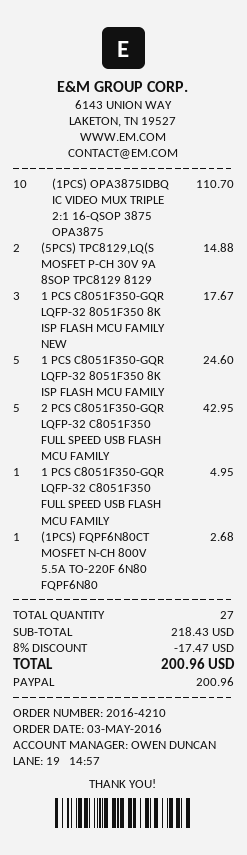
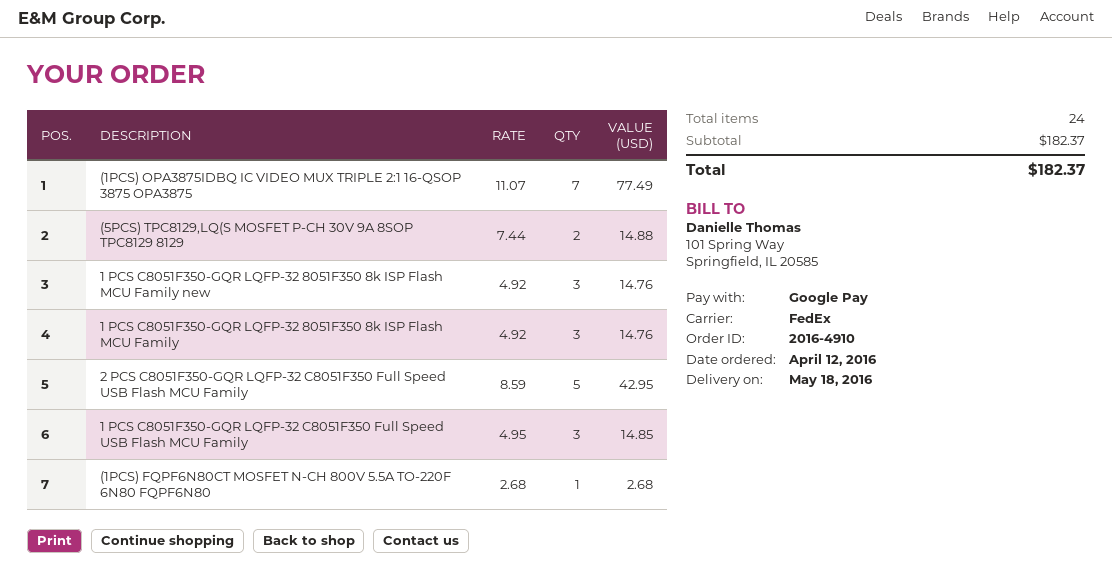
order number: 2016-4210 -> 2016-4910
order date: 2016-05-03 -> 2016-04-12
payment method: PayPal -> Google Pay
(1PCS) OPA3875IDBQ IC VIDEO MUX TRIPLE 2:1 16-QSOP 3875 OPA3875: 10 for 110.70 -> 7 for 77.49
1 PCS C8051F350-GQR LQFP-32 8051F350 8K ISP FLASH MCU FAMILY NEW: 3 for 17.67 -> 3 for 14.76
1 PCS C8051F350-GQR LQFP-32 8051F350 8K ISP FLASH MCU FAMILY: 5 for 24.60 -> 3 for 14.76
1 PCS C8051F350-GQR LQFP-32 C8051F350 FULL SPEED USB FLASH MCU FAMILY: 1 for 4.95 -> 3 for 14.85
total quantity: 27 -> 24
subtotal: 218.43 -> 182.37
discount: 8% = 17.47 -> none
total: 200.96 -> 182.37

